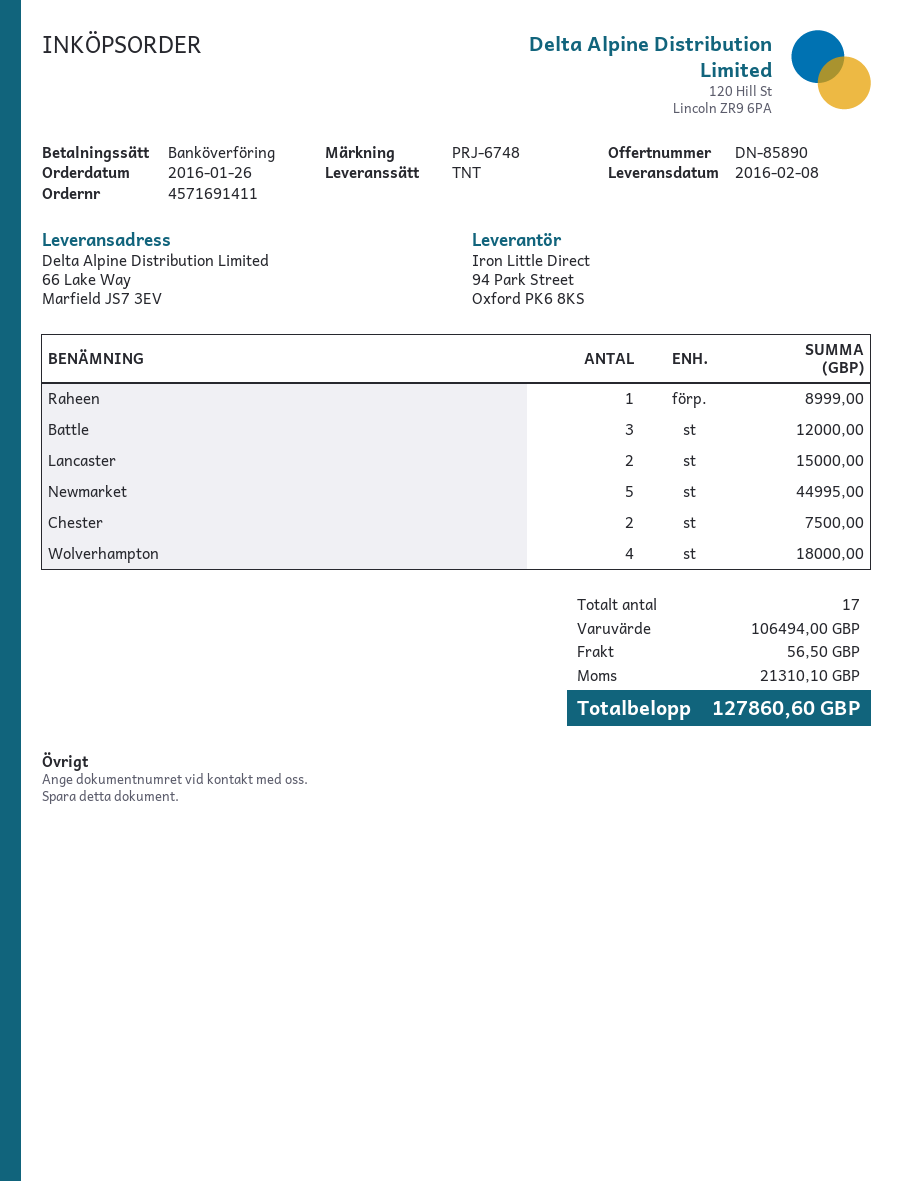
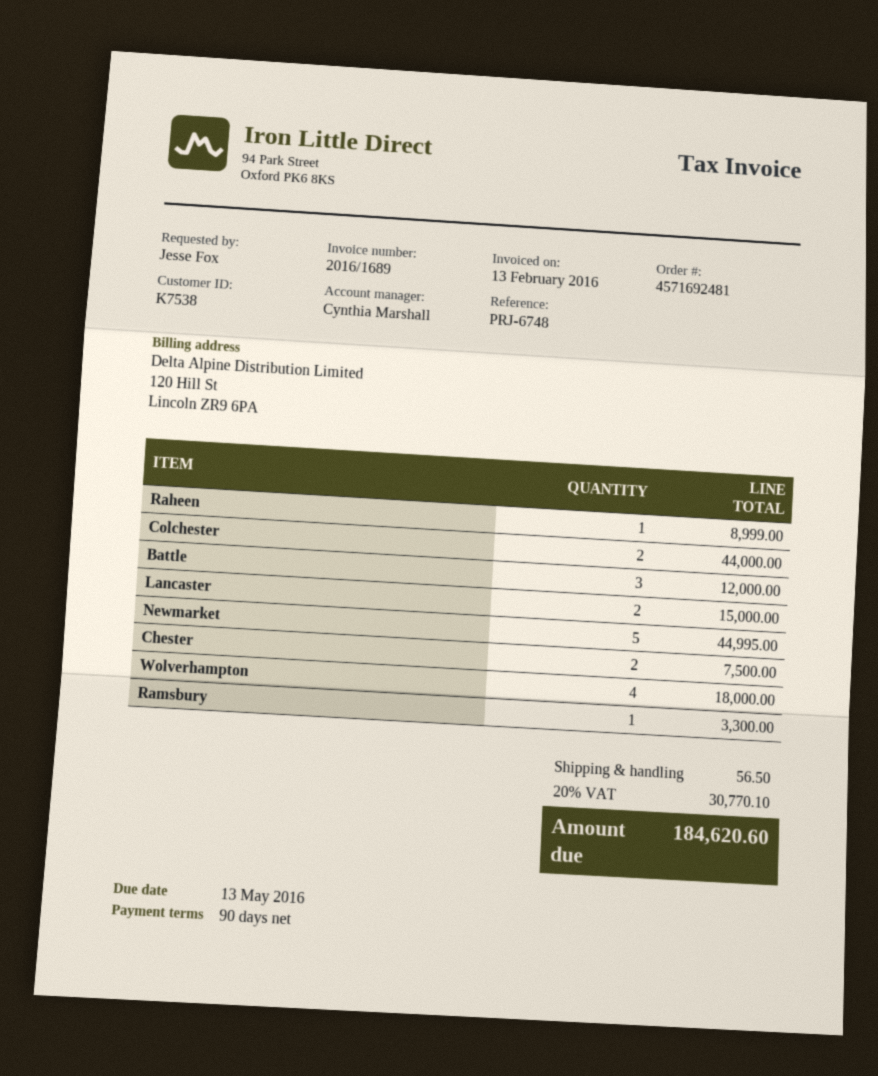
order number: 4571691411 -> 4571692481
Colchester: none -> 2 for 44000.00
Ramsbury: none -> 1 for 3300.00
tax: 21310.10 -> 30770.10
total: 127860.60 -> 184620.60

